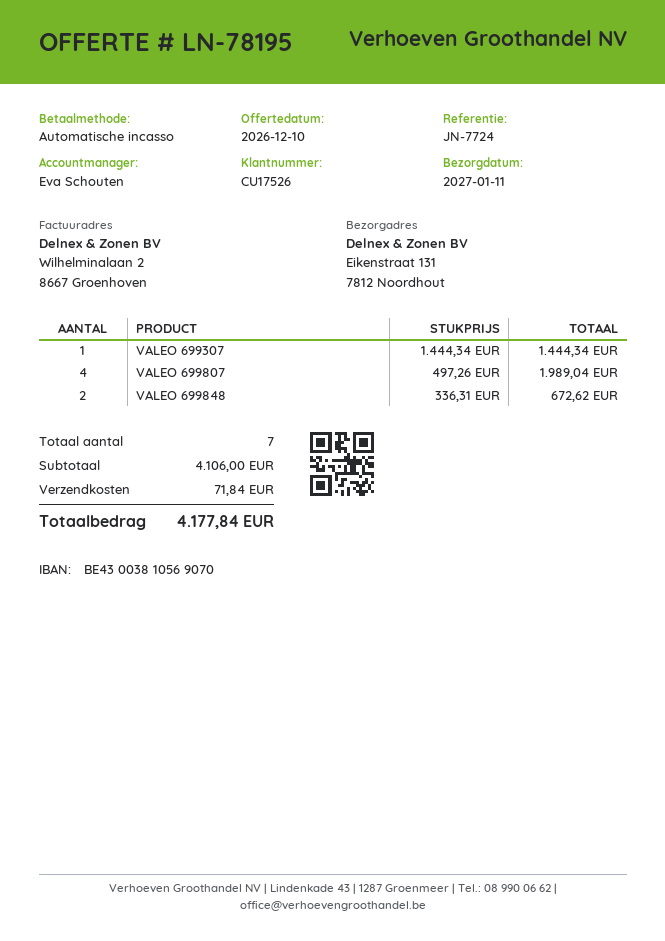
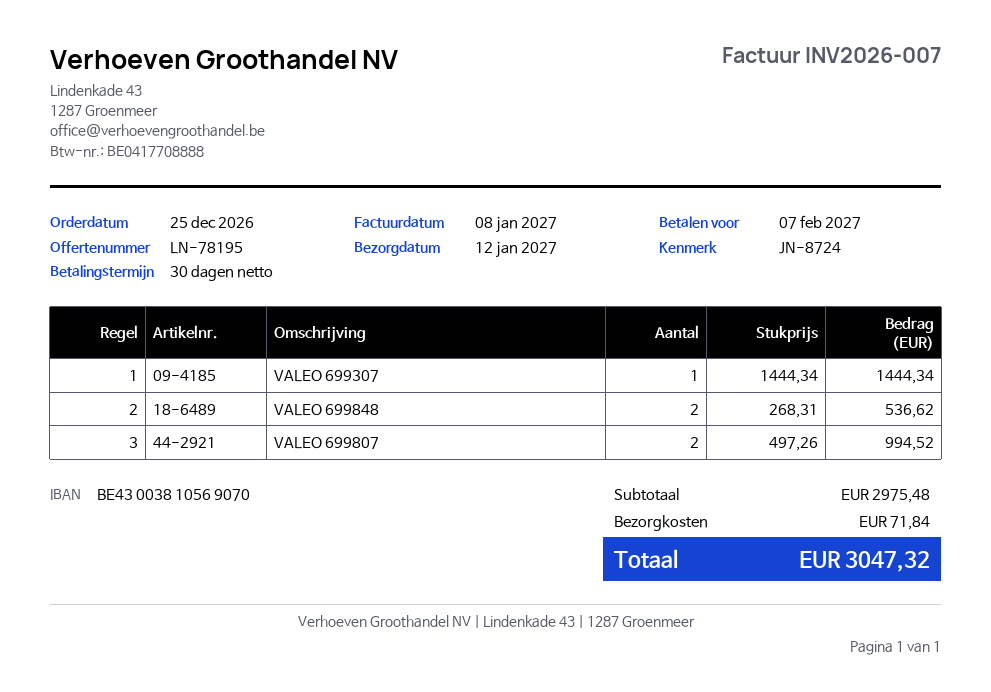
delivery date: 2027-01-11 -> 2027-01-12
reference: JN-7724 -> JN-8724
VALEO 699807: 4 x 497.26 = 1989.04 -> 2 x 497.26 = 994.52
VALEO 699848: 2 x 336.31 = 672.62 -> 2 x 268.31 = 536.62
subtotal: 4106.00 -> 2975.48
total: 4177.84 -> 3047.32

